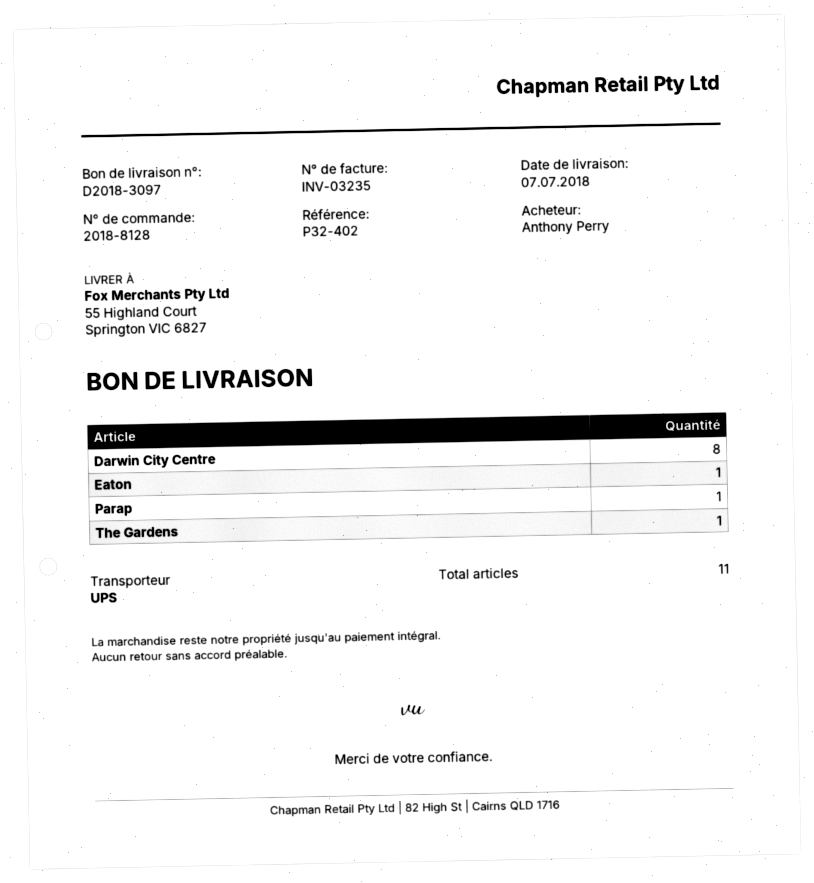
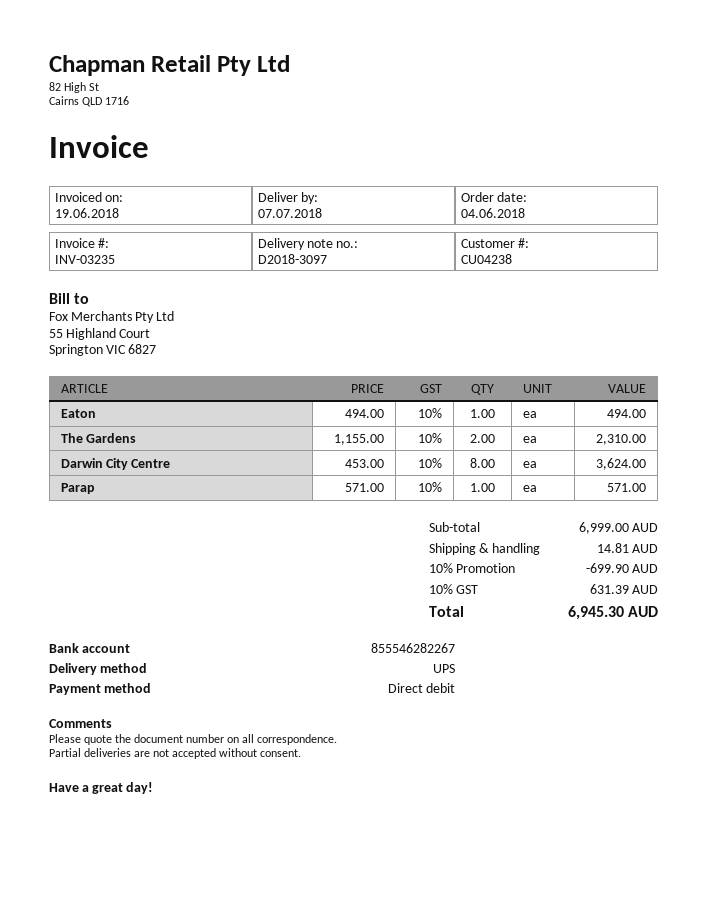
The Gardens: 1 -> 2

